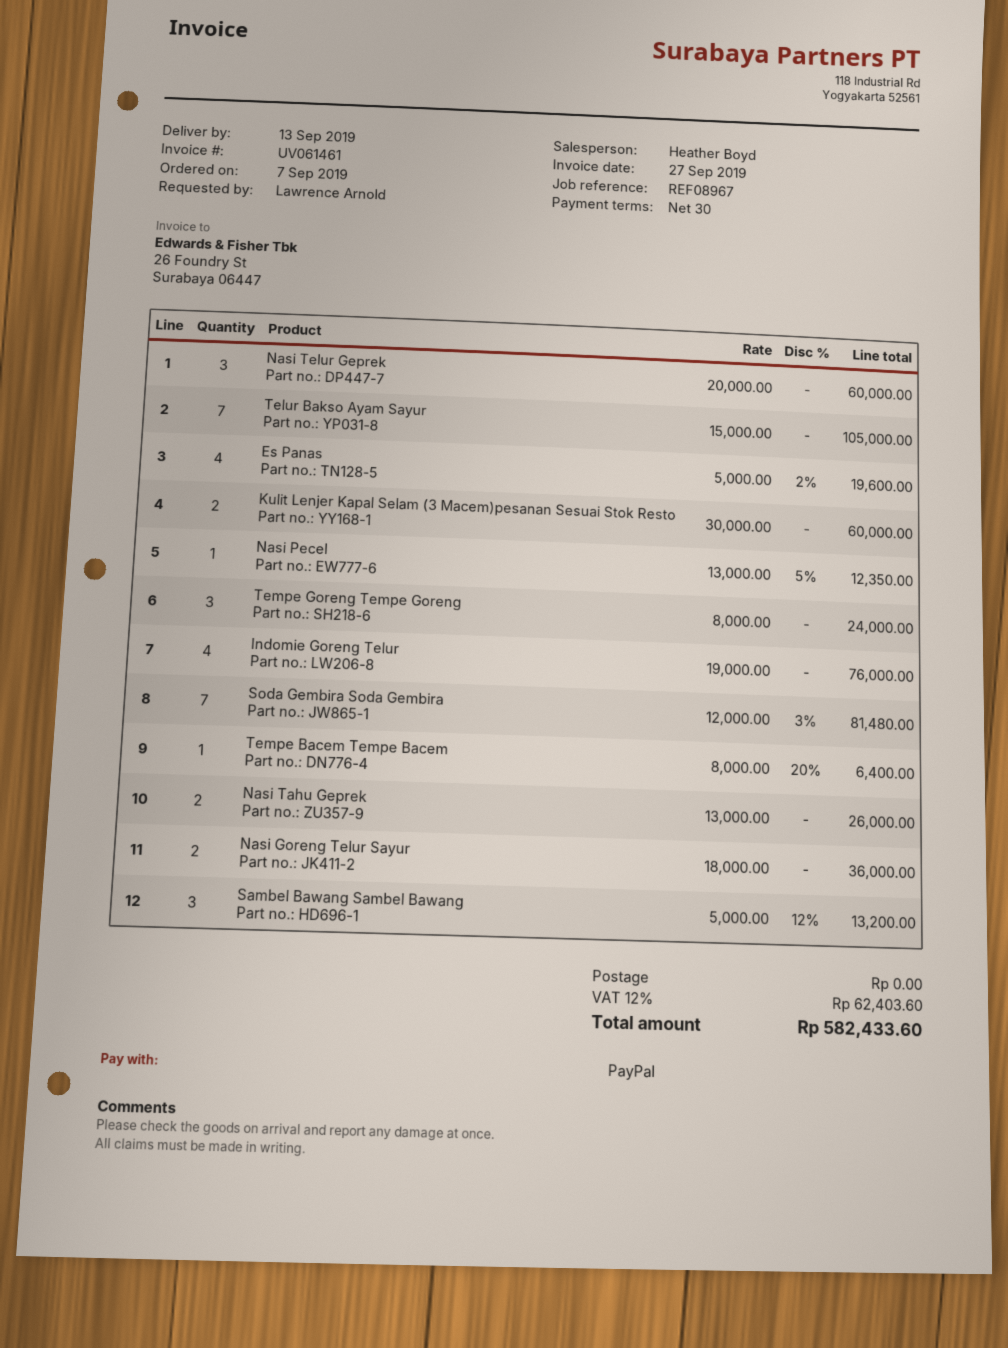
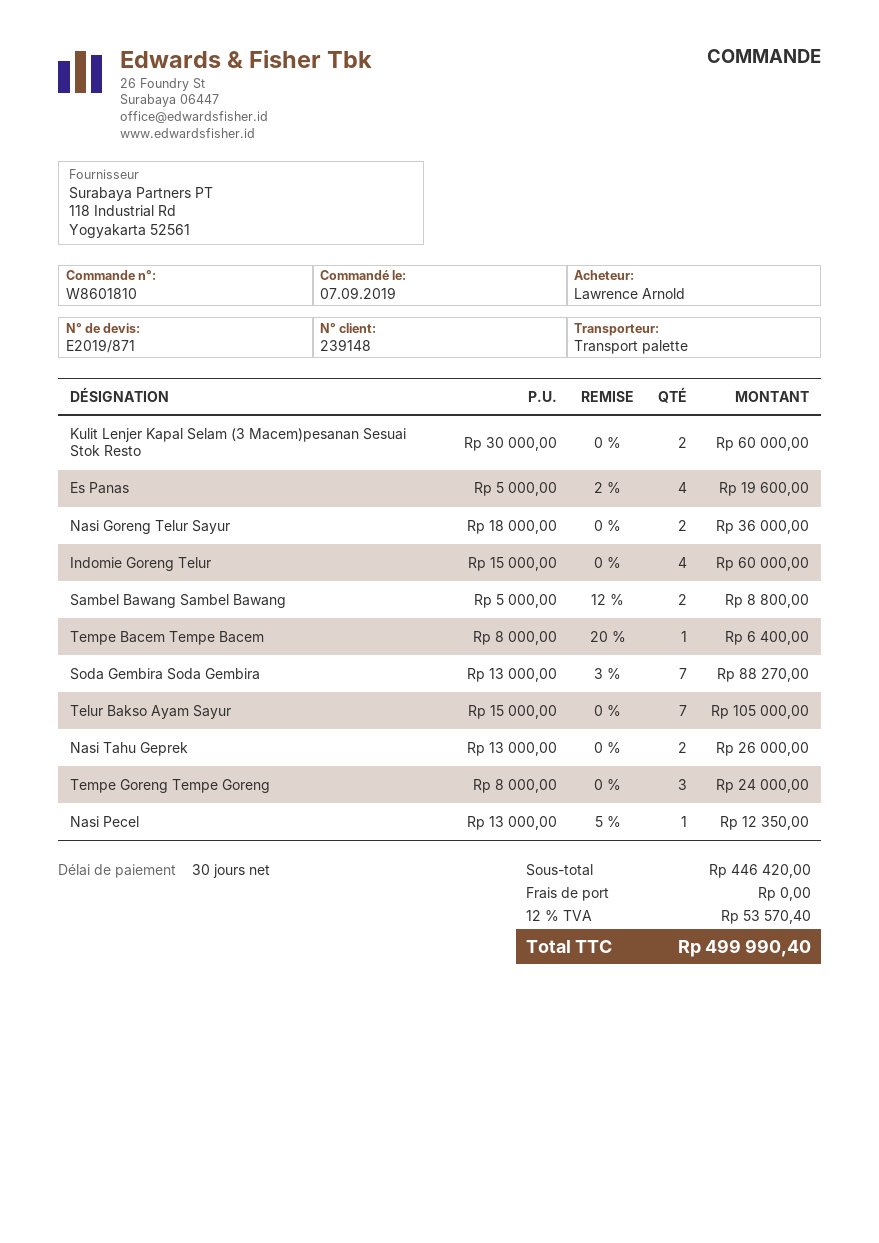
Nasi Telur Geprek: 3 x 20000.00 = 60000.00 -> none
Indomie Goreng Telur: 4 x 19000.00 = 76000.00 -> 4 x 15000.00 = 60000.00
Soda Gembira Soda Gembira: 7 x 12000.00 - 3% = 81480.00 -> 7 x 13000.00 - 3% = 88270.00
Sambel Bawang Sambel Bawang: 3 x 5000.00 - 12% = 13200.00 -> 2 x 5000.00 - 12% = 8800.00
tax: 12% = 62403.60 -> 12% = 53570.40
total: 582433.60 -> 499990.40

